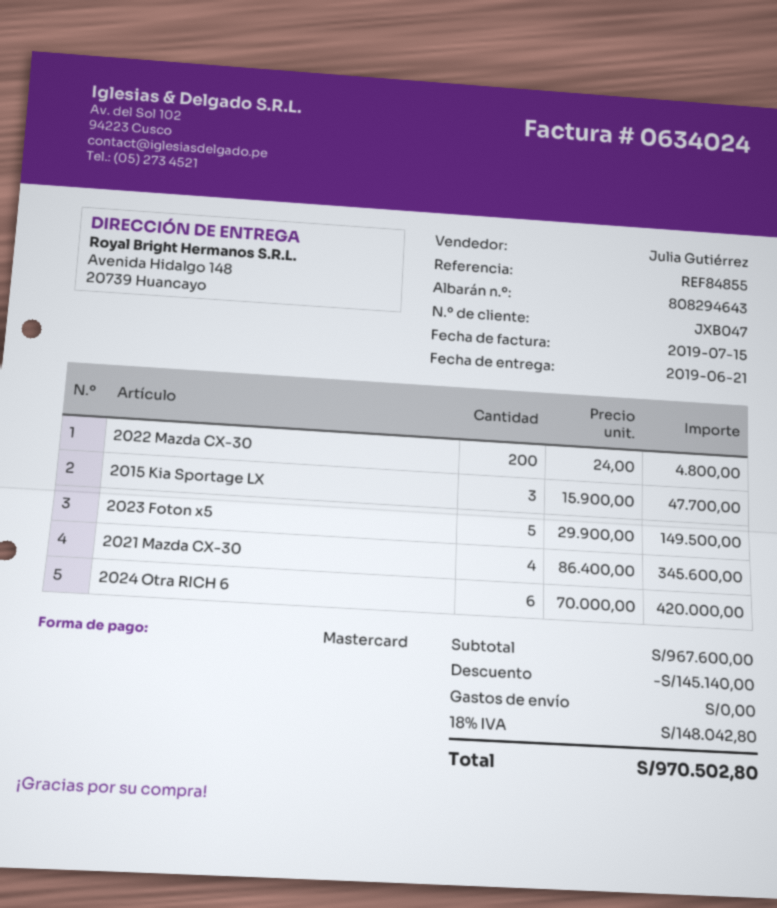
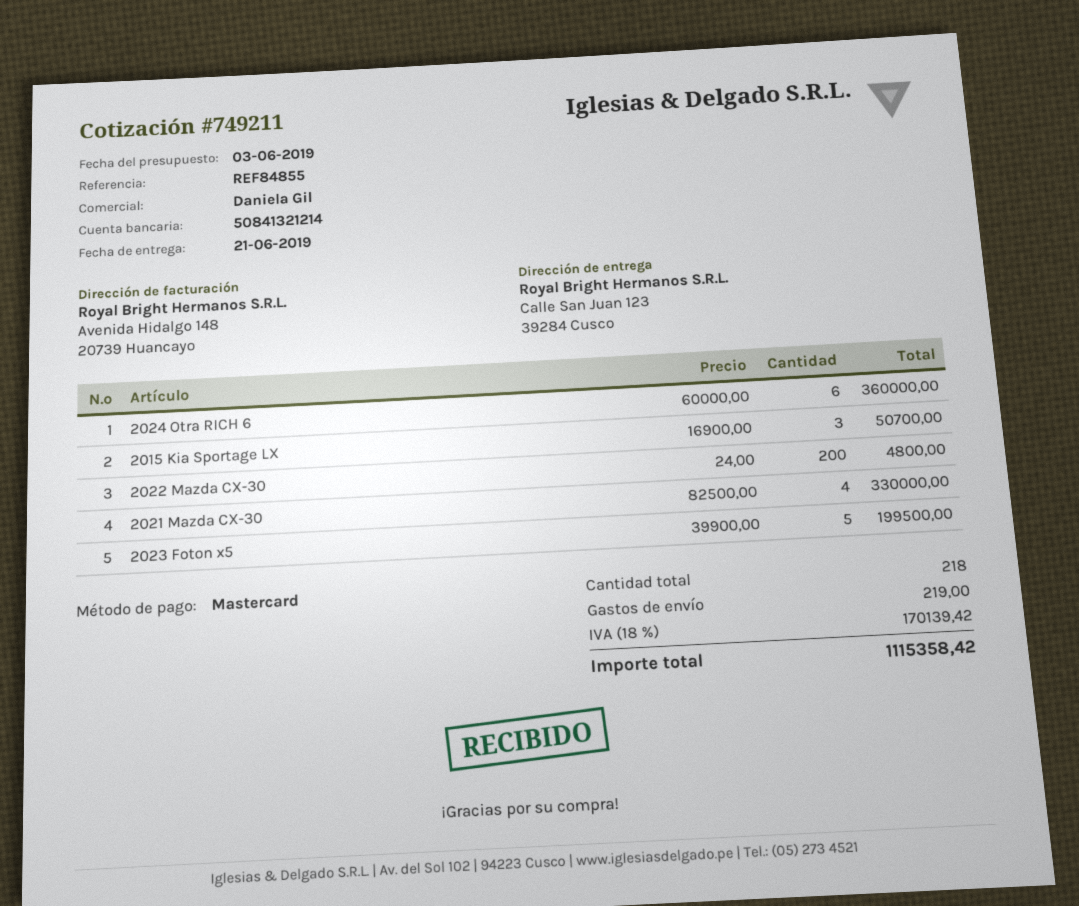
sales rep: Julia Gutiérrez -> Daniela Gil
ship to: Avenida Hidalgo 148, 20739 Huancayo -> Calle San Juan 123, 39284 Cusco
2015 Kia Sportage LX: 3 x 15900.00 = 47700.00 -> 3 x 16900.00 = 50700.00
2023 Foton x5: 5 x 29900.00 = 149500.00 -> 5 x 39900.00 = 199500.00
2021 Mazda CX-30: 4 x 86400.00 = 345600.00 -> 4 x 82500.00 = 330000.00
2024 Otra RICH 6: 6 x 70000.00 = 420000.00 -> 6 x 60000.00 = 360000.00
discount: 145140.00 -> none
shipping: 0.00 -> 219.00
tax: 18% = 148042.80 -> 18% = 170139.42
total: 970502.80 -> 1115358.42

